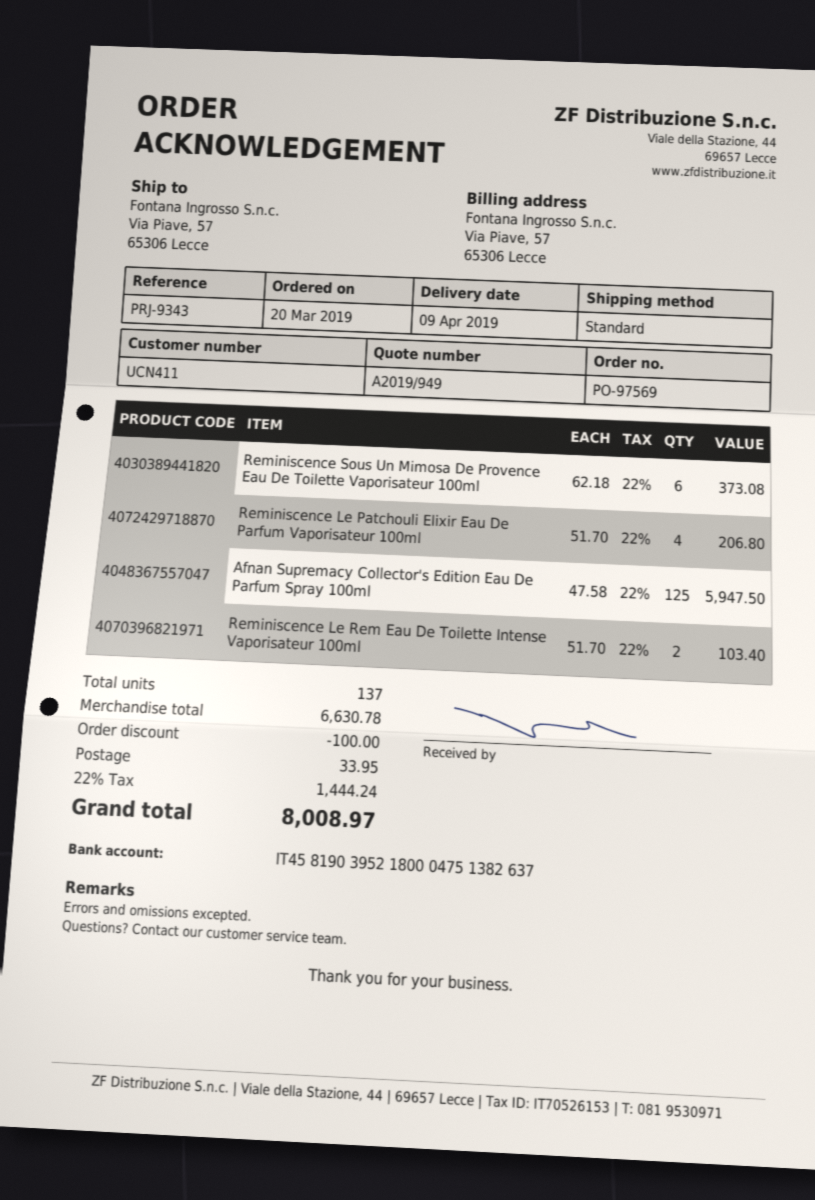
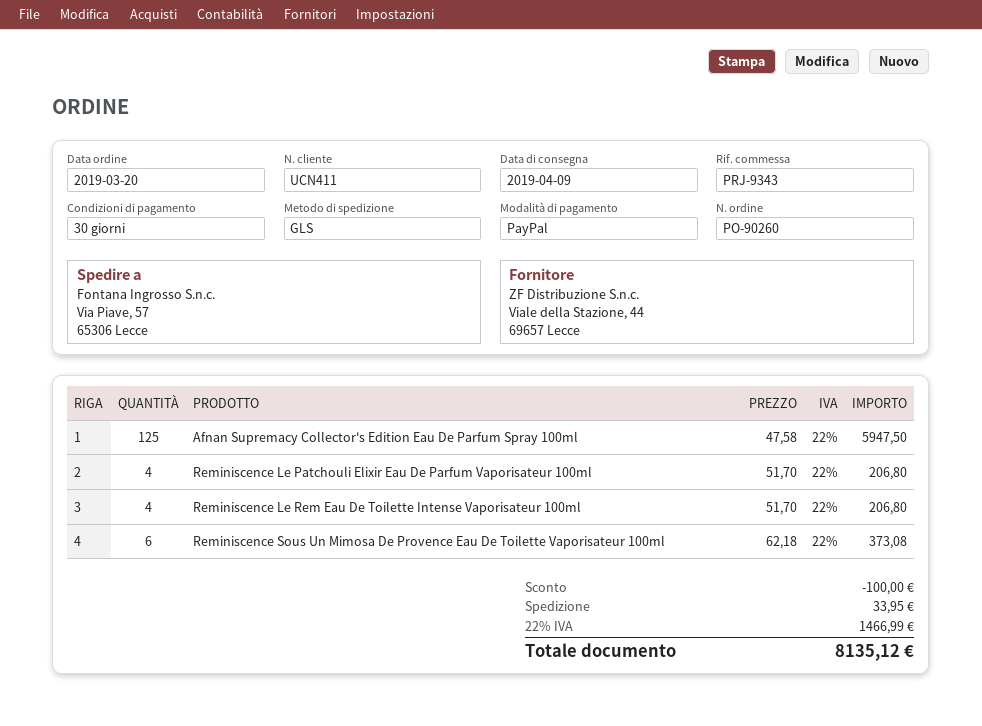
order number: PO-97569 -> PO-90260
shipping method: standard -> GLS
Reminiscence Le Rem Eau De Toilette Intense Vaporisateur 100ml: 2 x 51.70 = 103.40 -> 4 x 51.70 = 206.80
tax: 22% = 1444.24 -> 22% = 1466.99
total: 8008.97 -> 8135.12

